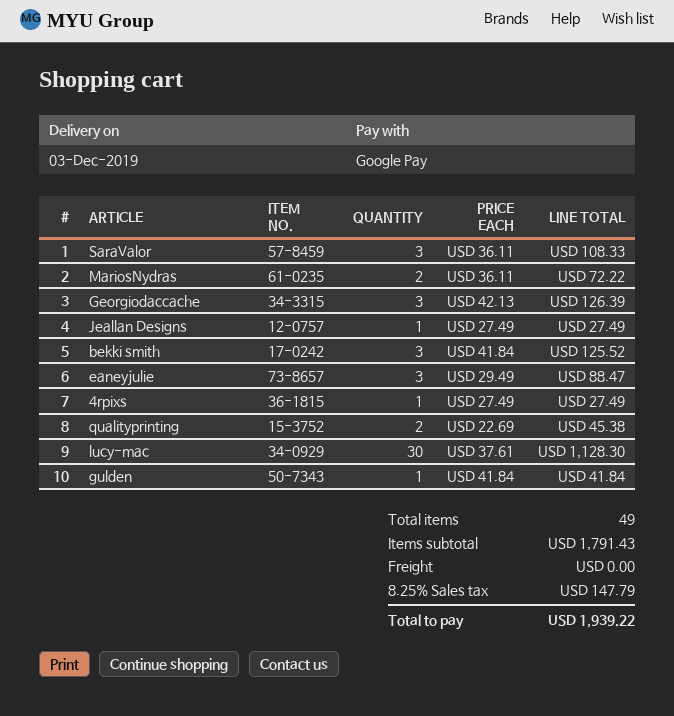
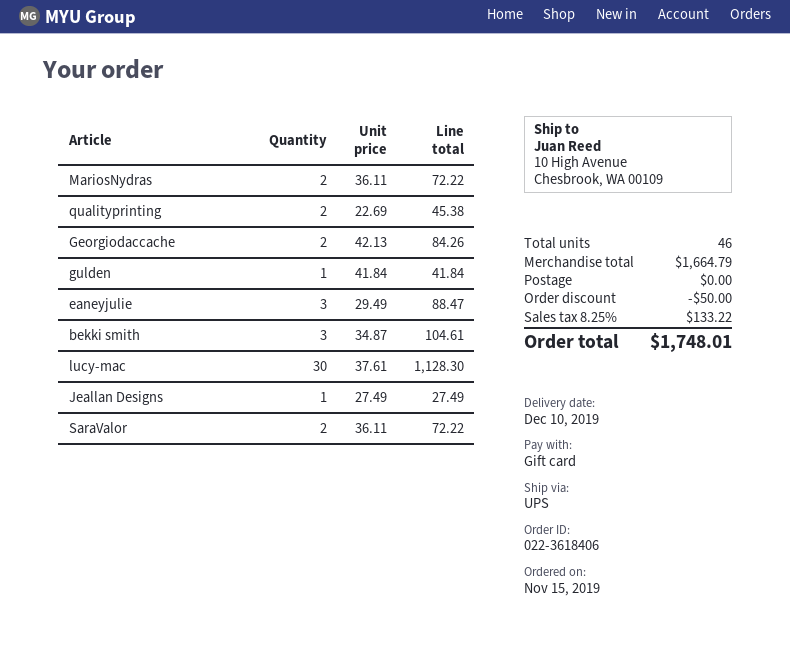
delivery date: 2019-12-03 -> 2019-12-10
payment method: Google Pay -> gift card
SaraValor: 3 x 36.11 = 108.33 -> 2 x 36.11 = 72.22
Georgiodaccache: 3 x 42.13 = 126.39 -> 2 x 42.13 = 84.26
bekki smith: 3 x 41.84 = 125.52 -> 3 x 34.87 = 104.61
4rpixs: 1 x 27.49 = 27.49 -> none
total quantity: 49 -> 46
subtotal: 1791.43 -> 1664.79
discount: none -> 50.00
tax: 8.25% = 147.79 -> 8.25% = 133.22
total: 1939.22 -> 1748.01

